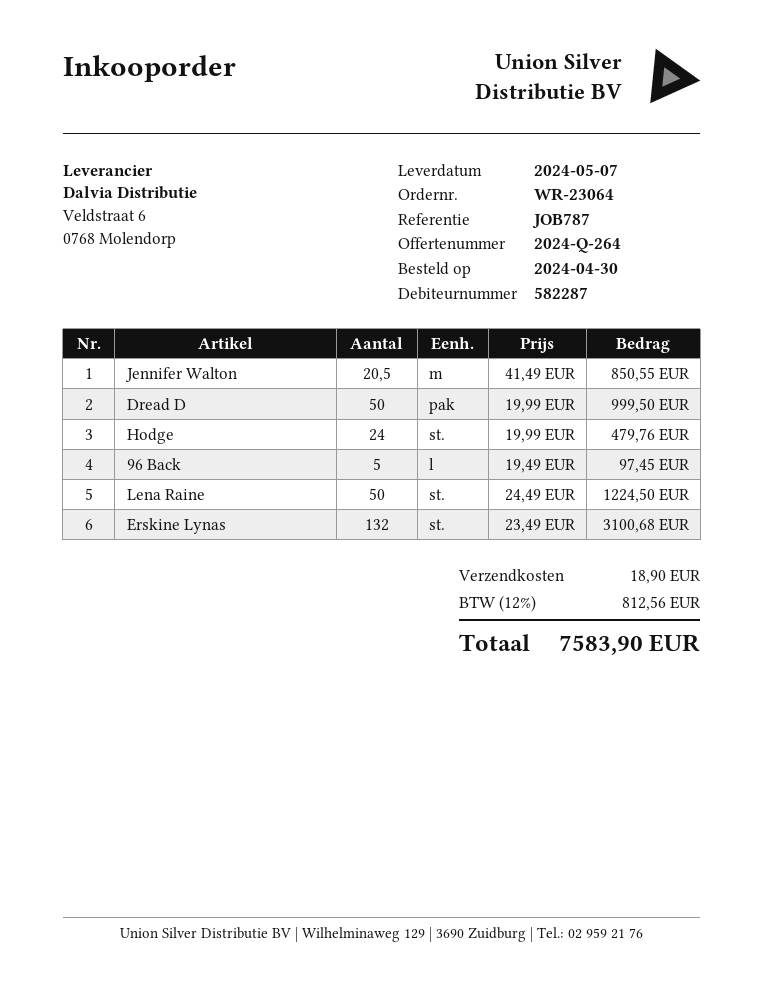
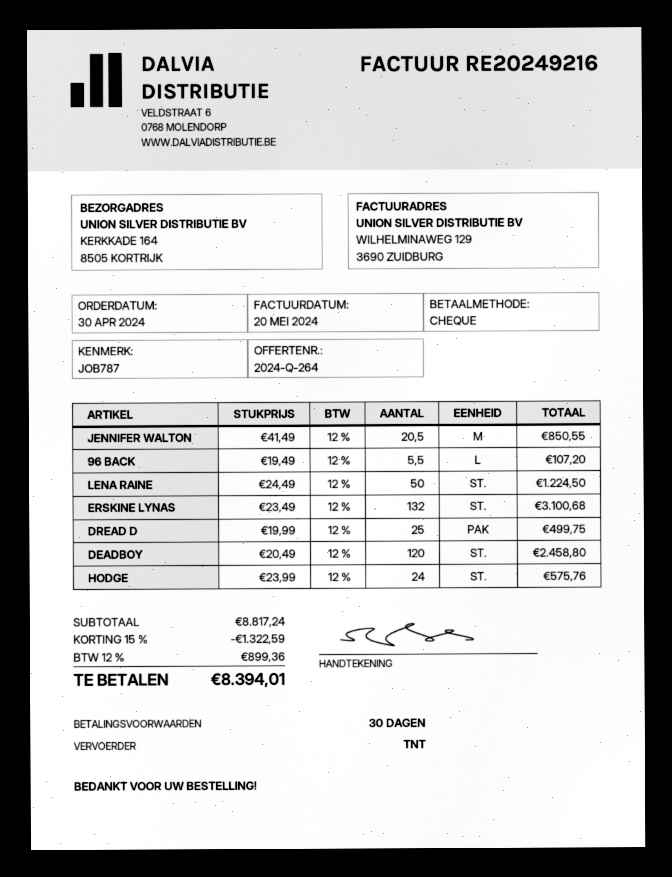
Dread D: 50 x 19.99 = 999.50 -> 25 x 19.99 = 499.75
Hodge: 24 x 19.99 = 479.76 -> 24 x 23.99 = 575.76
96 Back: 5 x 19.49 = 97.45 -> 5.5 x 19.49 = 107.20
DEADBOY: none -> 120 x 20.49 = 2458.80
discount: none -> 15% = 1322.59
shipping: 18.90 -> none
tax: 12% = 812.56 -> 12% = 899.36
total: 7583.90 -> 8394.01

